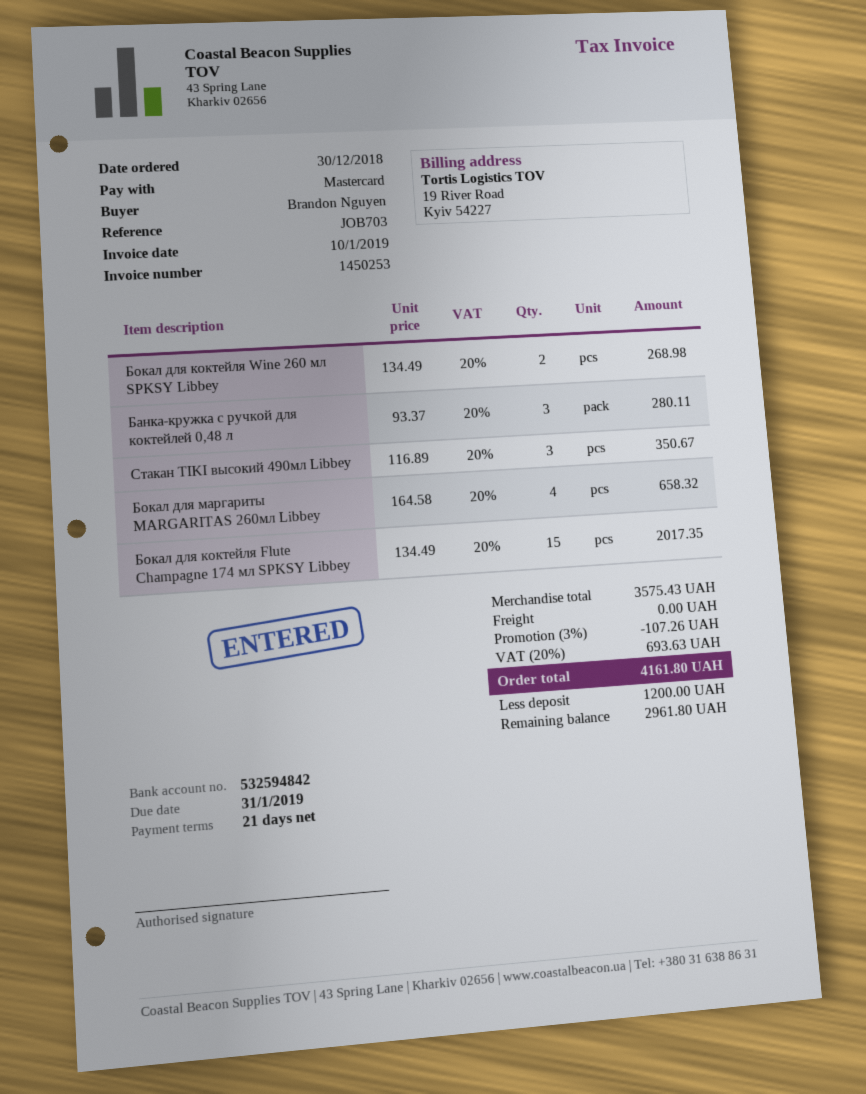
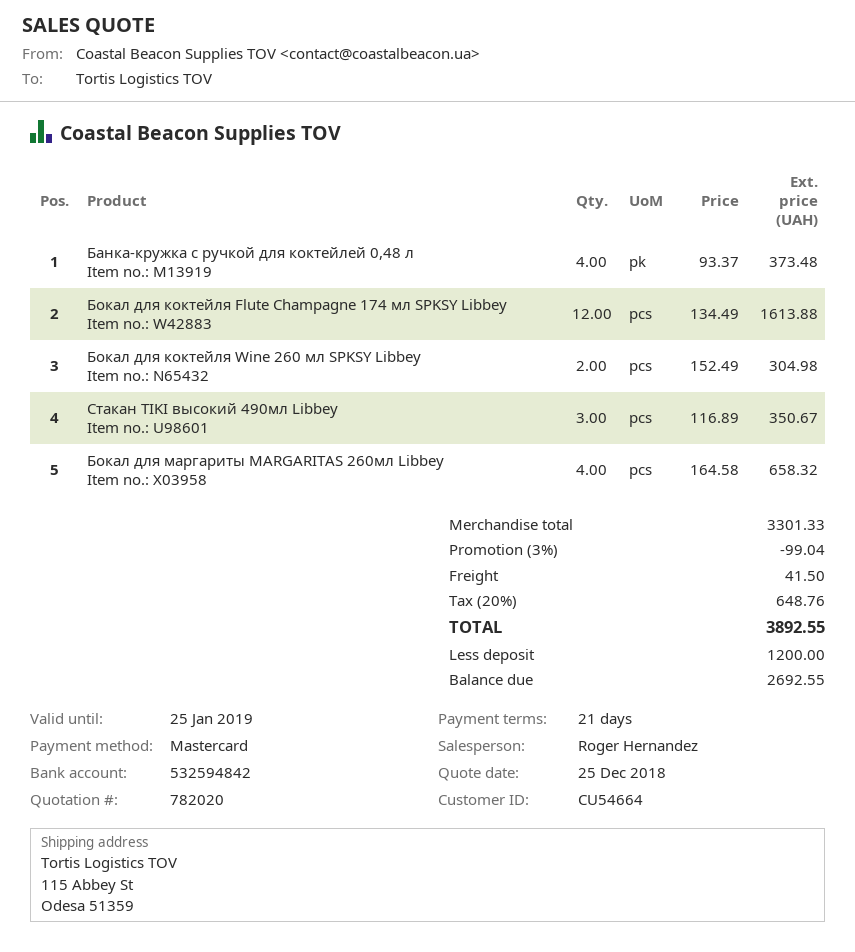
Бокал для коктейля Wine 260 мл SPKSY Libbey: 2 x 134.49 = 268.98 -> 2 x 152.49 = 304.98
Банка-кружка c ручкой для коктейлей 0,48 л: 3 x 93.37 = 280.11 -> 4 x 93.37 = 373.48
Бокал для коктейля Flute Champagne 174 мл SPKSY Libbey: 15 x 134.49 = 2017.35 -> 12 x 134.49 = 1613.88
subtotal: 3575.43 -> 3301.33
discount: 3% = 107.26 -> 3% = 99.04
shipping: 0.00 -> 41.50
tax: 20% = 693.63 -> 20% = 648.76
total: 4161.80 -> 3892.55
balance: 2961.80 -> 2692.55

